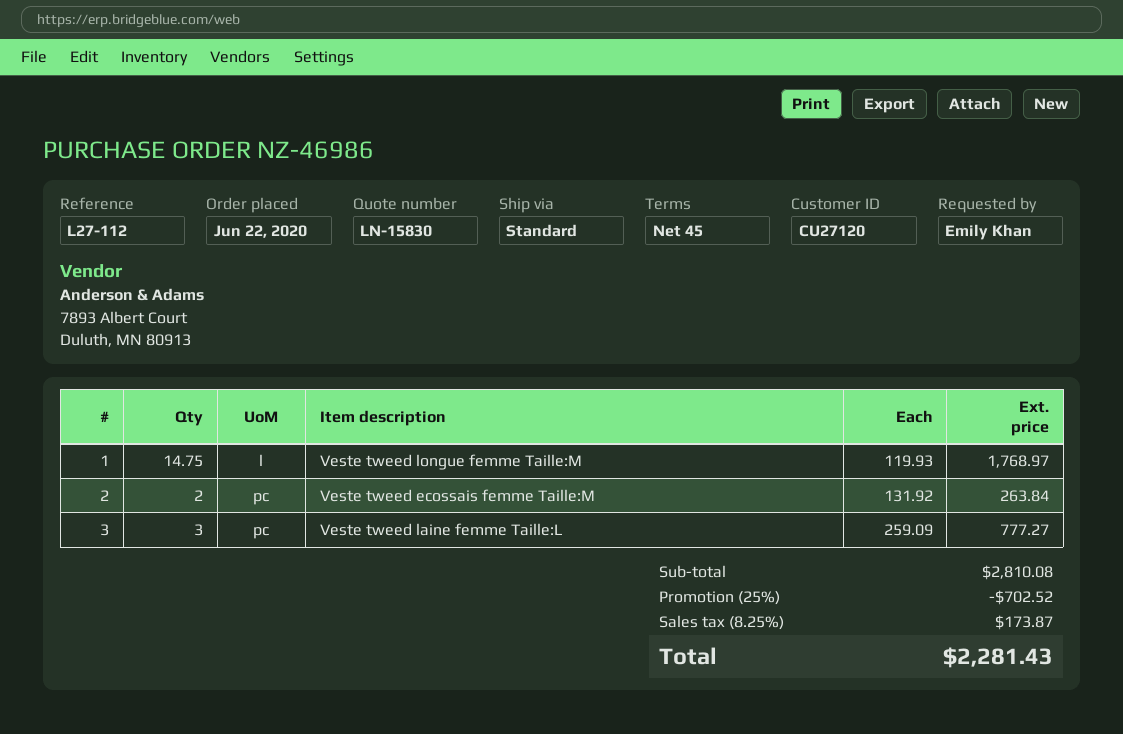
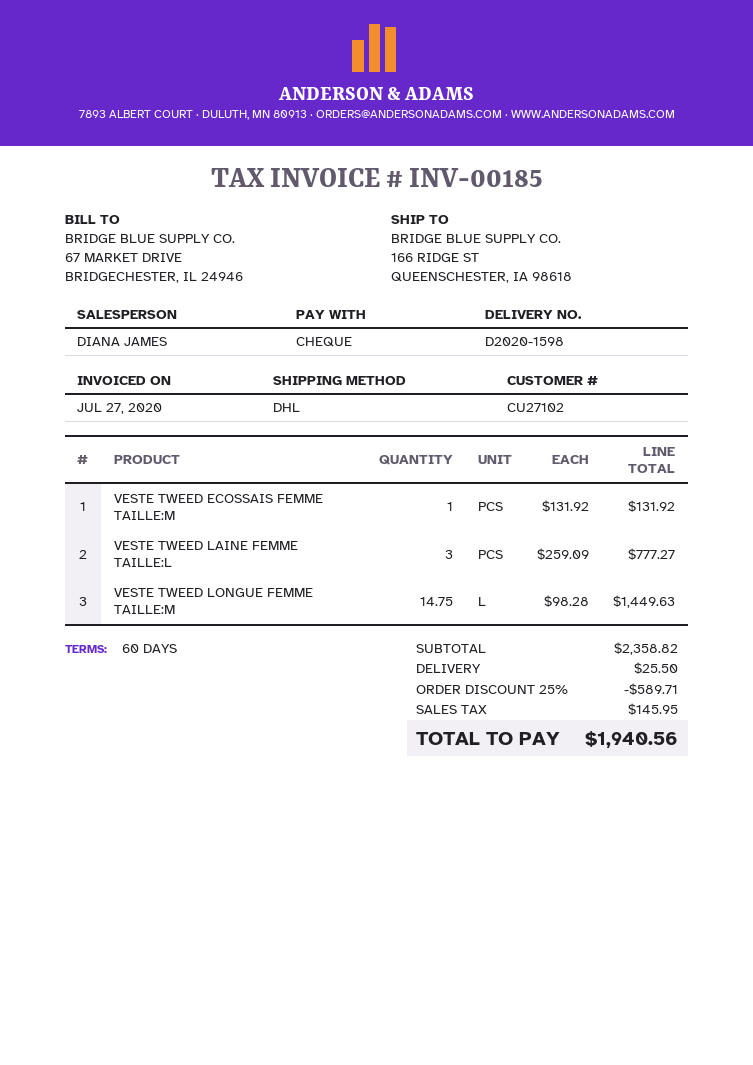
payment terms: 45 days -> 60 days
customer number: CU27120 -> CU27102
shipping method: standard -> DHL
Veste tweed longue femme Taille:M: 14.75 x 119.93 = 1768.97 -> 14.75 x 98.28 = 1449.63
Veste tweed ecossais femme Taille:M: 2 x 131.92 = 263.84 -> 1 x 131.92 = 131.92
subtotal: 2810.08 -> 2358.82
discount: 25% = 702.52 -> 25% = 589.71
shipping: none -> 25.50
tax: 173.87 -> 145.95
total: 2281.43 -> 1940.56

